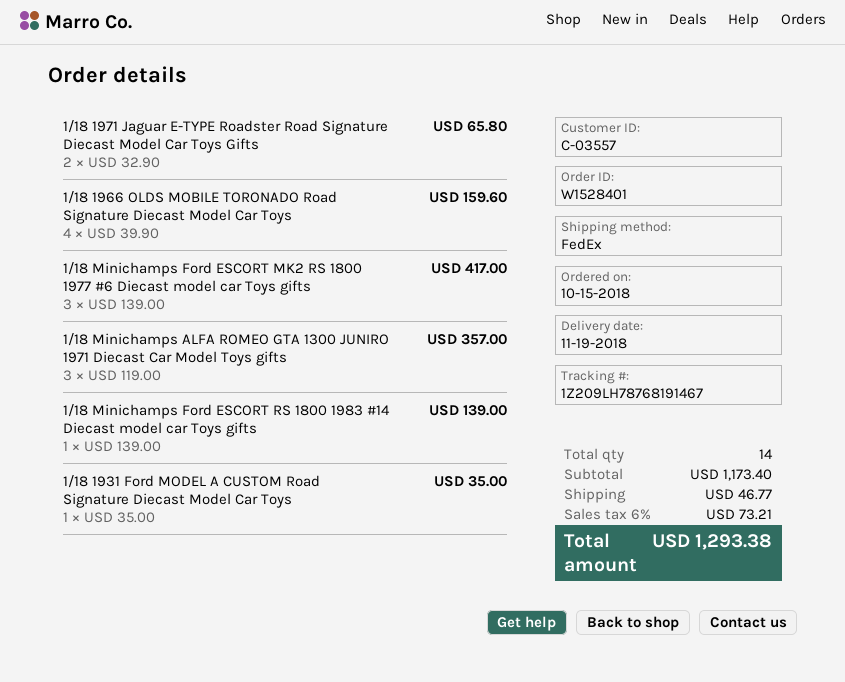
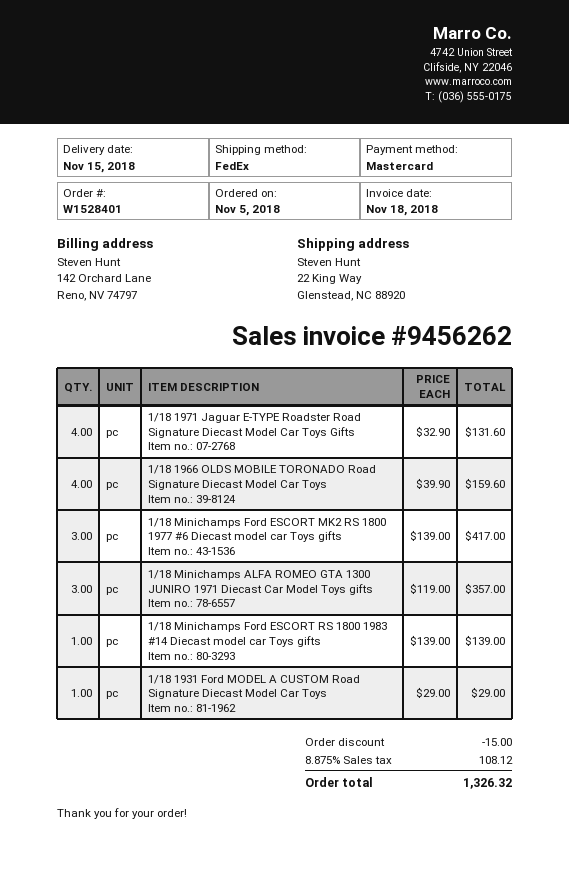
order date: 2018-10-15 -> 2018-11-05
delivery date: 2018-11-19 -> 2018-11-15
1/18 1971 Jaguar E-TYPE Roadster Road Signature Diecast Model Car Toys Gifts: 2 x 32.90 = 65.80 -> 4 x 32.90 = 131.60
1/18 1931 Ford MODEL A CUSTOM Road Signature Diecast Model Car Toys: 1 x 35.00 = 35.00 -> 1 x 29.00 = 29.00
discount: none -> 15.00
shipping: 46.77 -> none
tax: 6% = 73.21 -> 8.875% = 108.12
total: 1293.38 -> 1326.32

